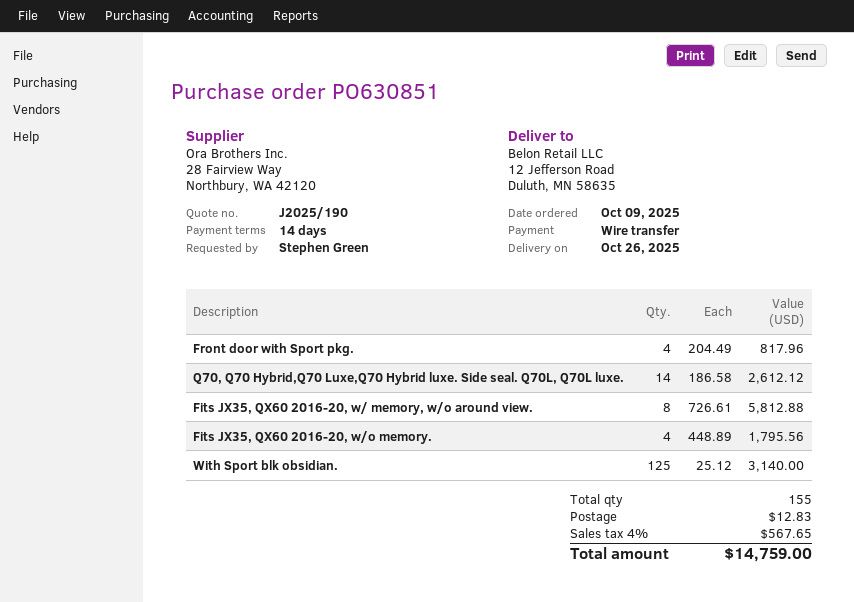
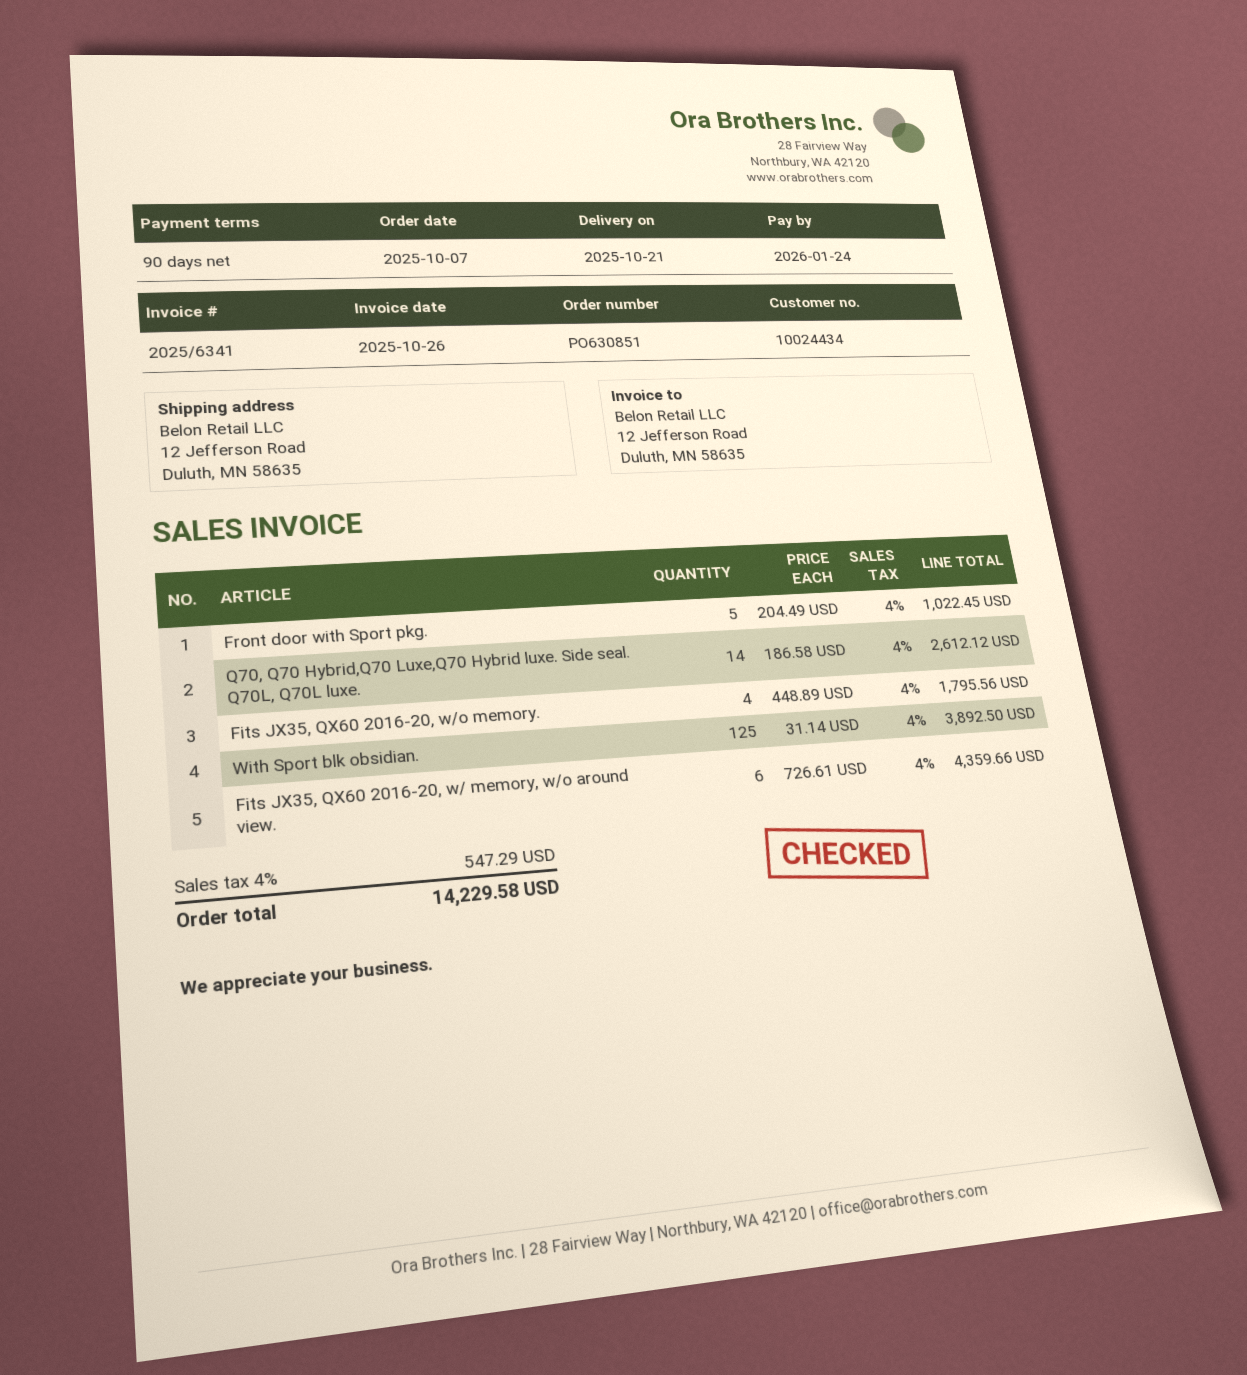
order date: 2025-10-09 -> 2025-10-07
delivery date: 2025-10-26 -> 2025-10-21
payment terms: 14 days -> 90 days
Front door with Sport pkg.: 4 x 204.49 = 817.96 -> 5 x 204.49 = 1022.45
Fits JX35, QX60 2016-20, w/ memory, w/o around view.: 8 x 726.61 = 5812.88 -> 6 x 726.61 = 4359.66
With Sport blk obsidian.: 125 x 25.12 = 3140.00 -> 125 x 31.14 = 3892.50
shipping: 12.83 -> none
tax: 4% = 567.65 -> 4% = 547.29
total: 14759.00 -> 14229.58

